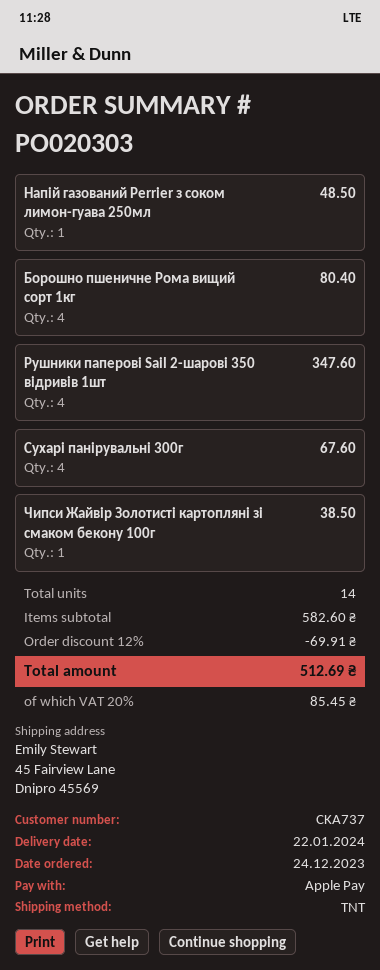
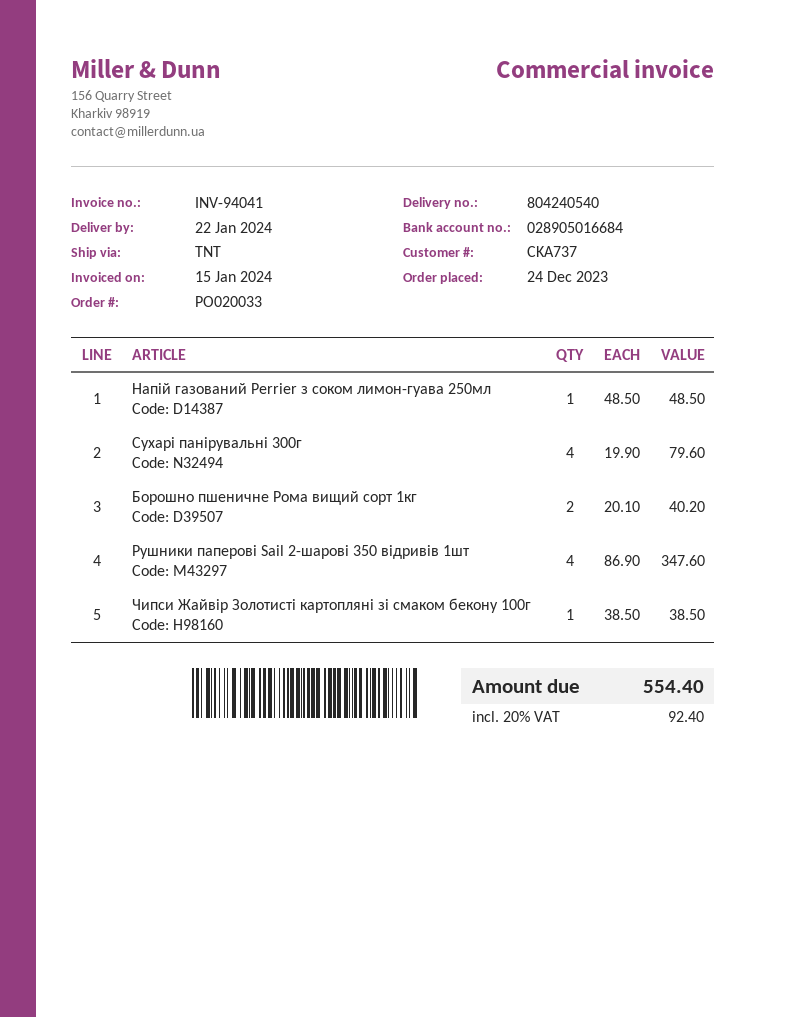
order number: PO020303 -> PO020033
Борошно пшеничне Рома вищий сорт 1кг: 4 for 80.40 -> 2 for 40.20
Сухарі панірувальні 300г: 4 for 67.60 -> 4 for 79.60
discount: 12% = 69.91 -> none
tax: 20% = 85.45 -> 20% = 92.40
total: 512.69 -> 554.40

